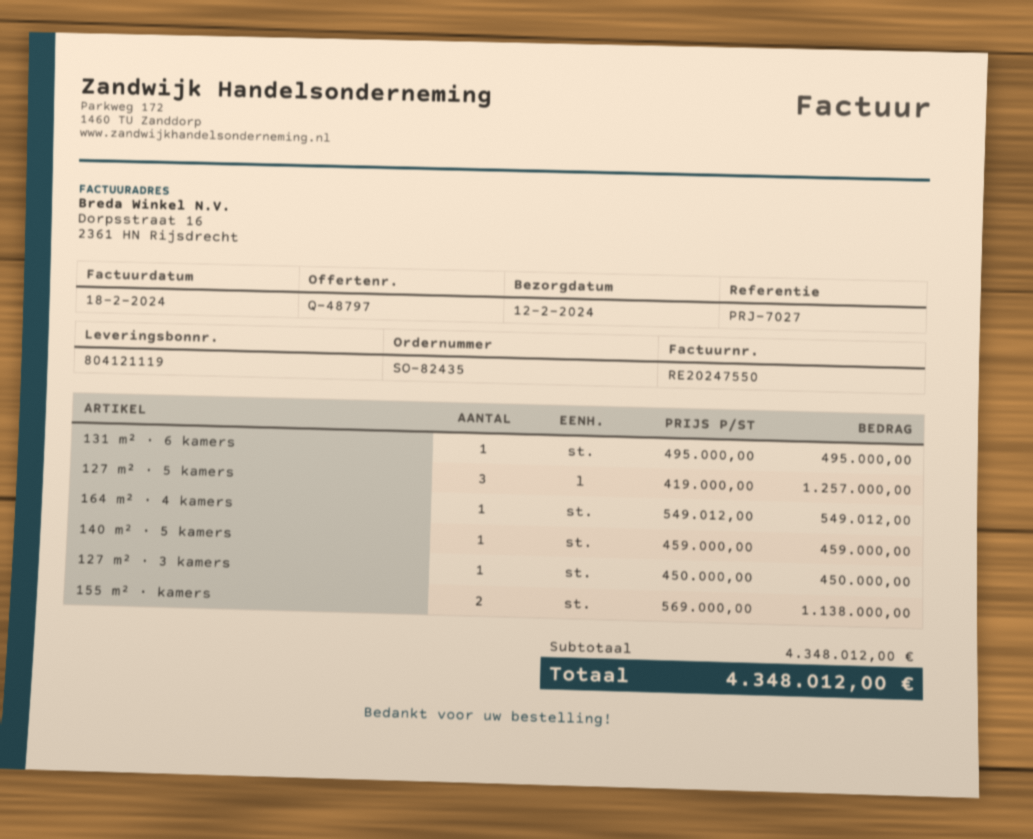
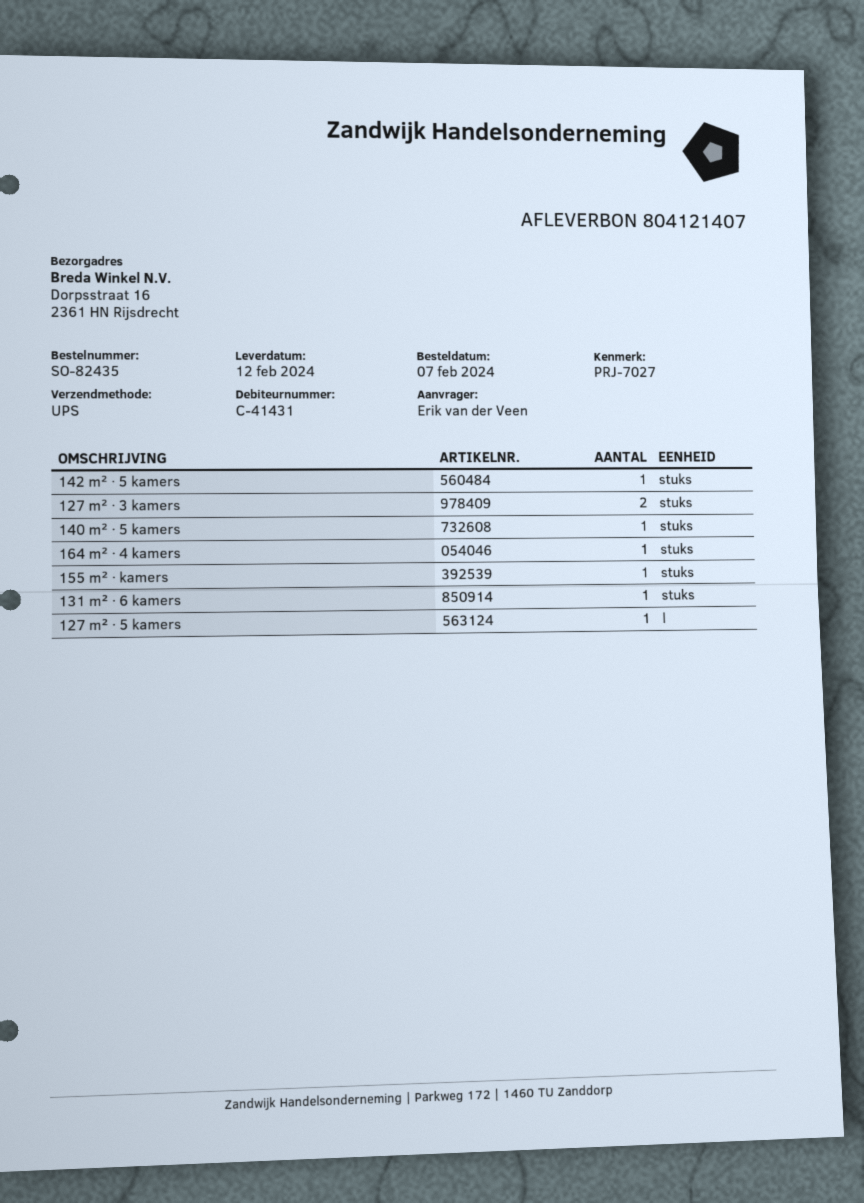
delivery note number: 804121119 -> 804121407
127 m² · 5 kamers: 3 -> 1
127 m² · 3 kamers: 1 -> 2
155 m² · kamers: 2 -> 1
142 m² · 5 kamers: none -> 1

